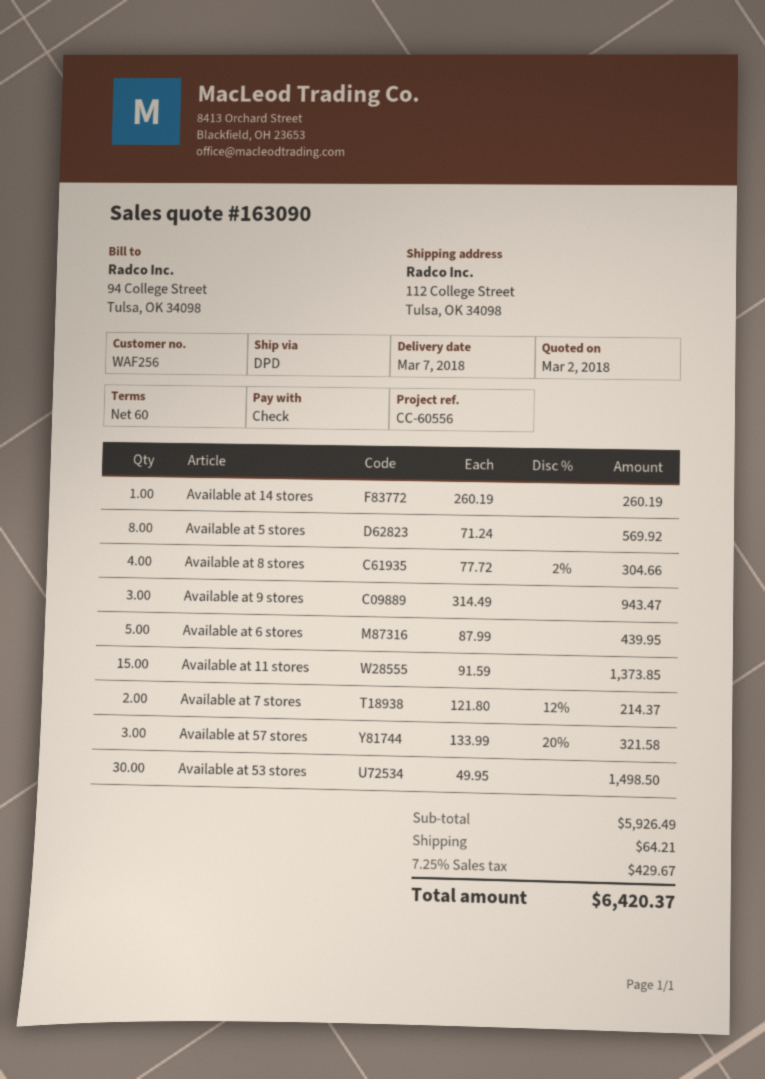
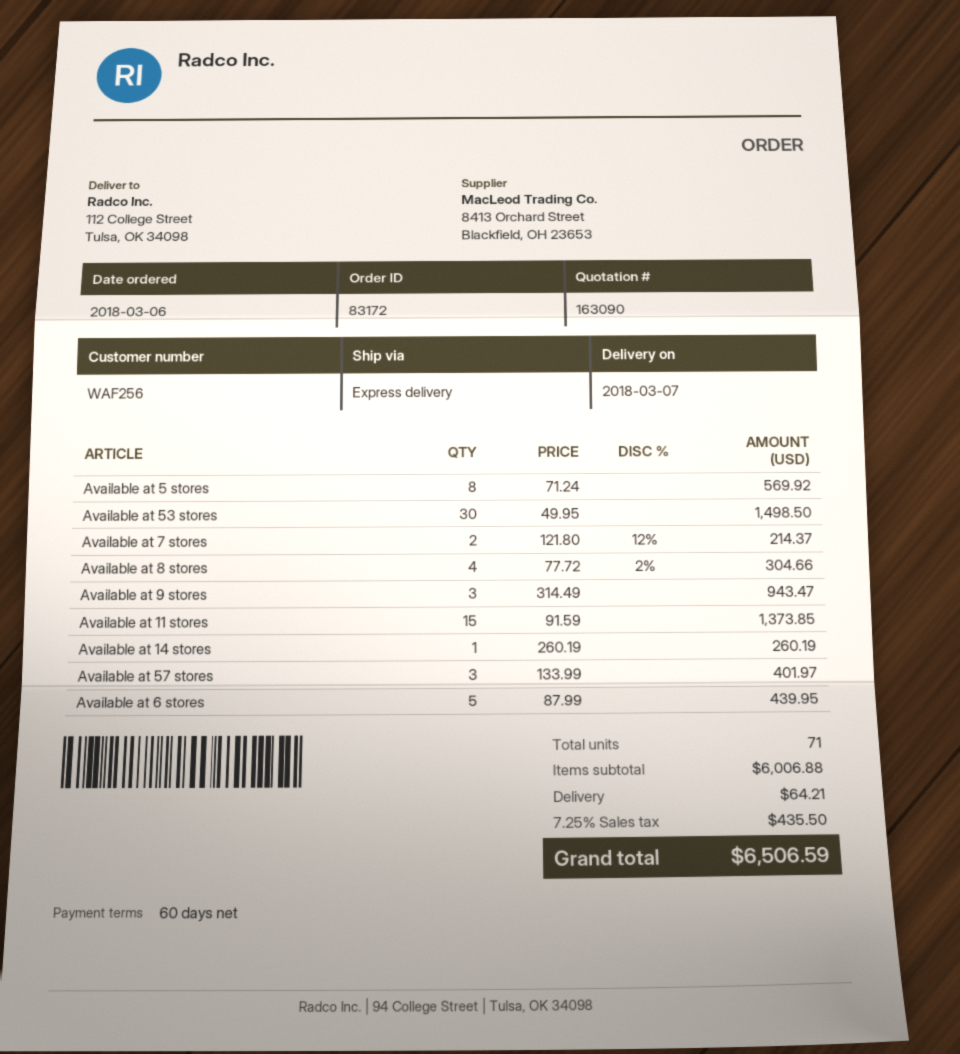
shipping method: DPD -> express
Available at 57 stores: 3 x 133.99 - 20% = 321.58 -> 3 x 133.99 = 401.97
subtotal: 5926.49 -> 6006.88
tax: 7.25% = 429.67 -> 7.25% = 435.50
total: 6420.37 -> 6506.59

